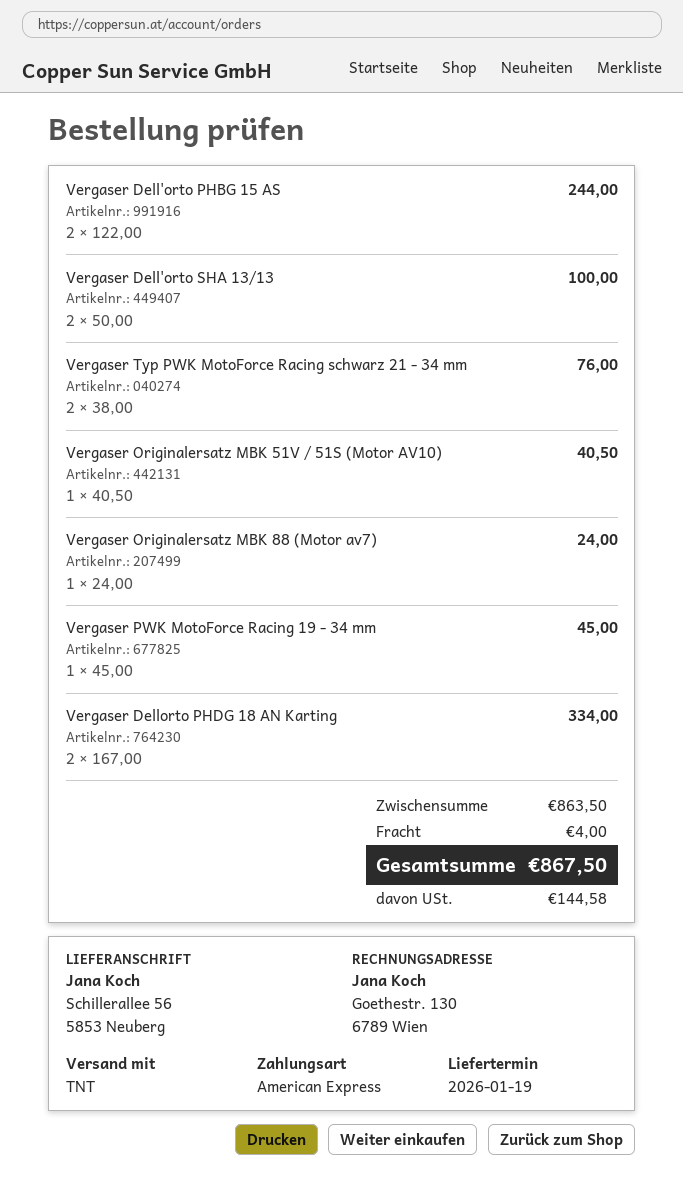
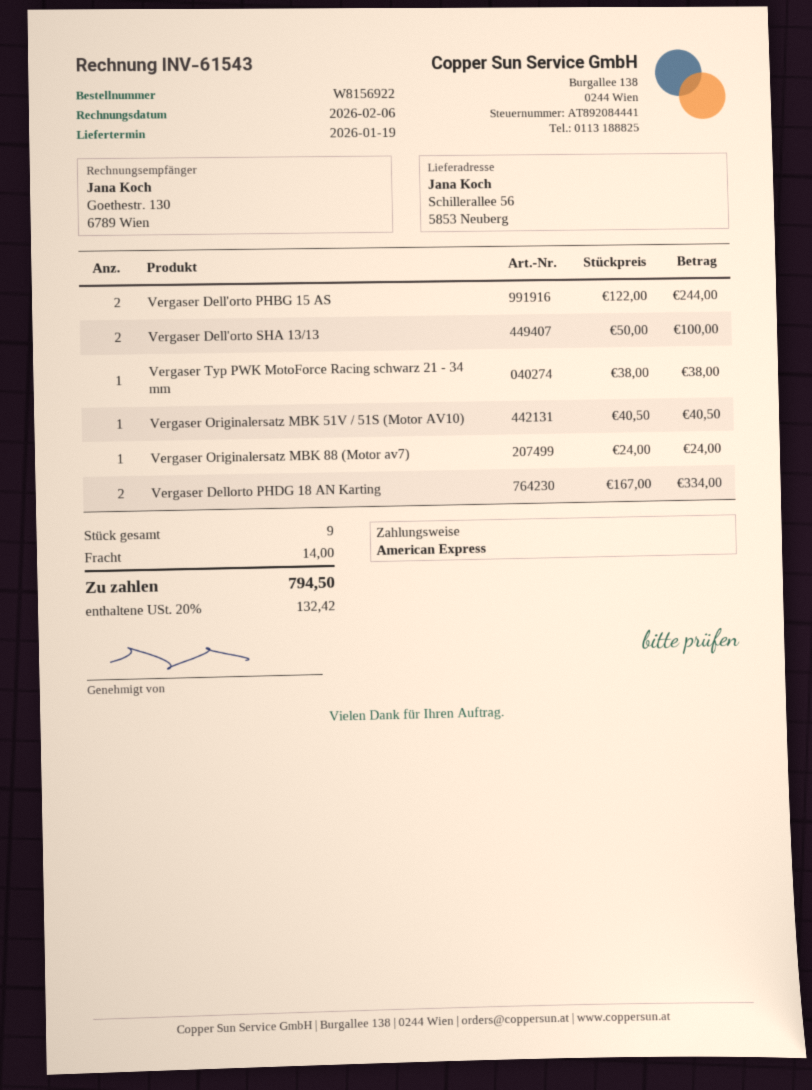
Vergaser Typ PWK MotoForce Racing schwarz 21 - 34 mm: 2 x 38.00 = 76.00 -> 1 x 38.00 = 38.00
Vergaser PWK MotoForce Racing 19 - 34 mm: 1 x 45.00 = 45.00 -> none
shipping: 4.00 -> 14.00
tax: 144.58 -> 132.42
total: 867.50 -> 794.50

